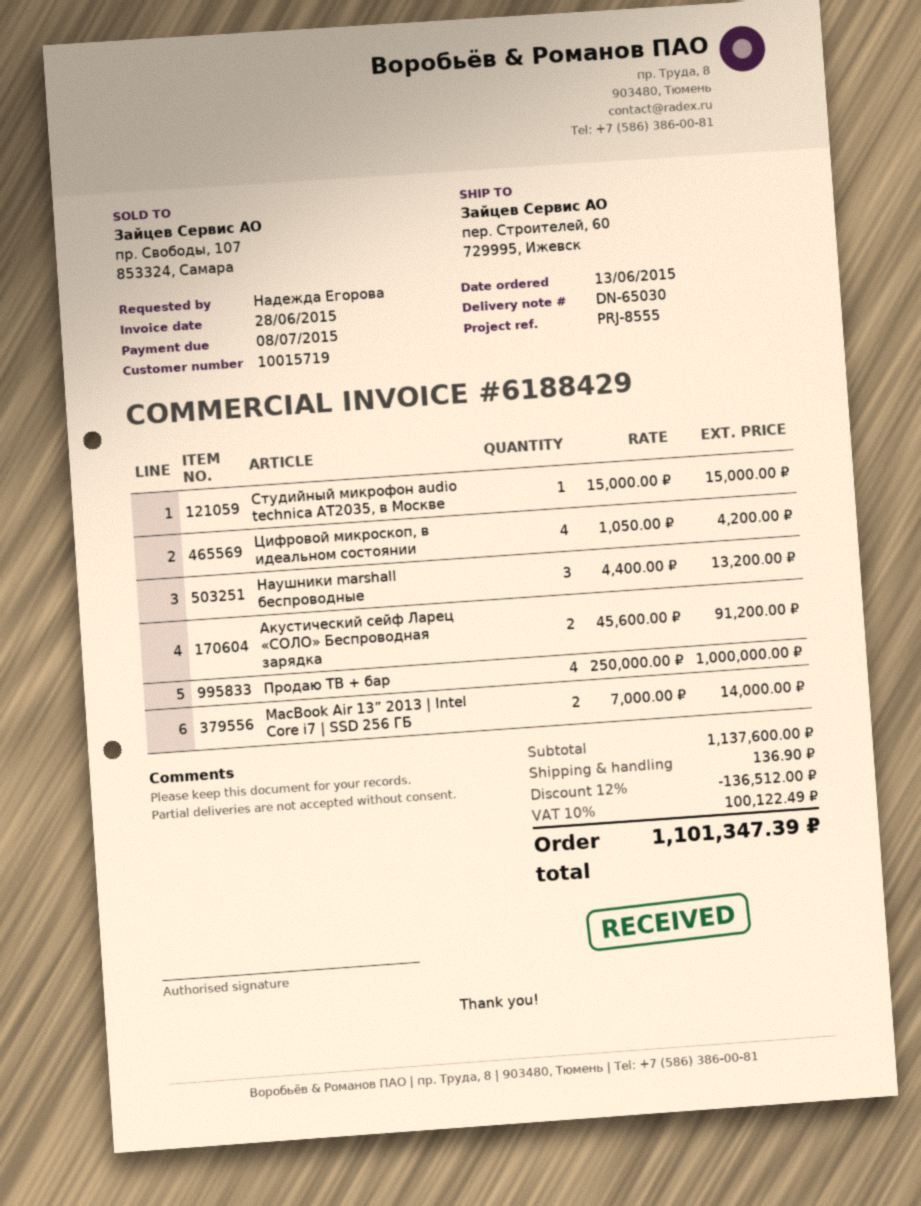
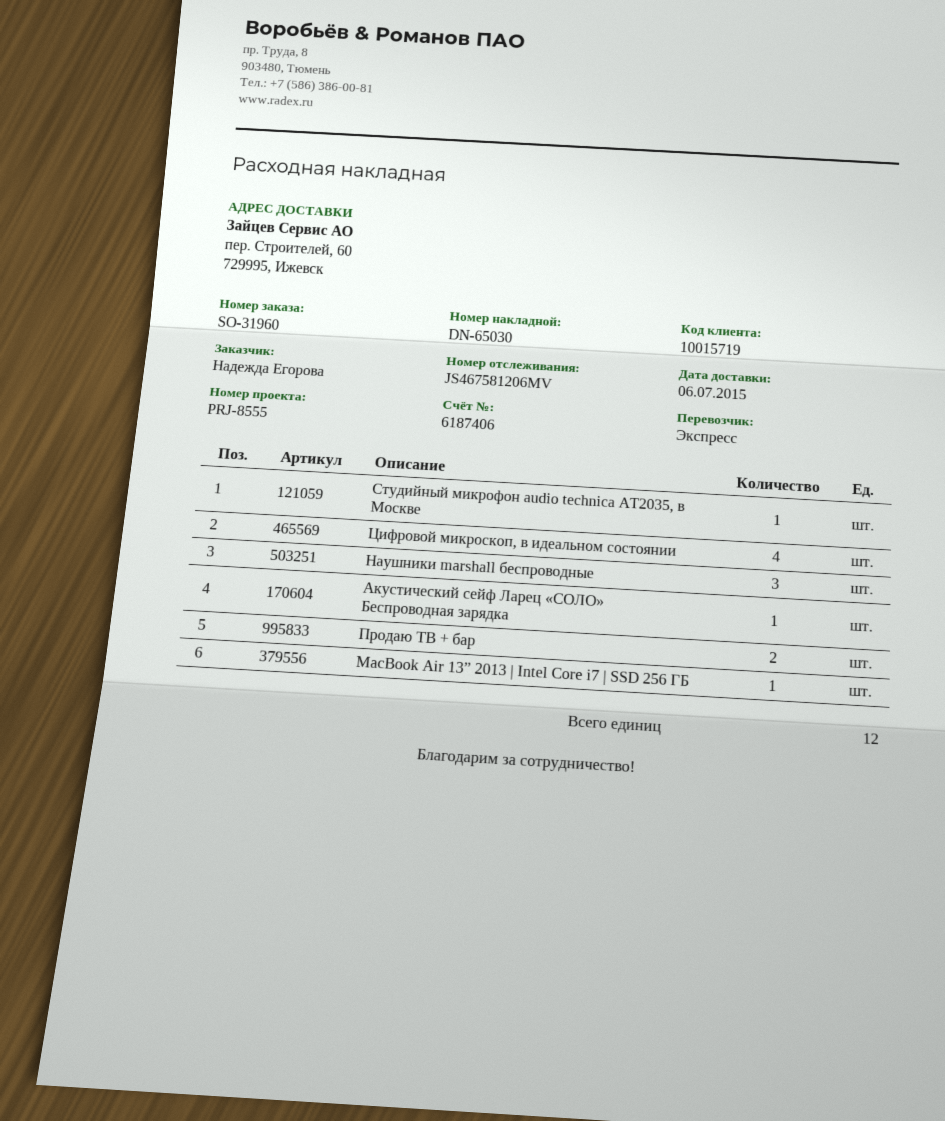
invoice number: 6188429 -> 6187406
Акустический сейф Ларец «СОЛО» Беспроводная зарядка: 2 -> 1
Продаю ТВ + бар: 4 -> 2
MacBook Air 13” 2013 | Intel Core i7 | SSD 256 ГБ: 2 -> 1

